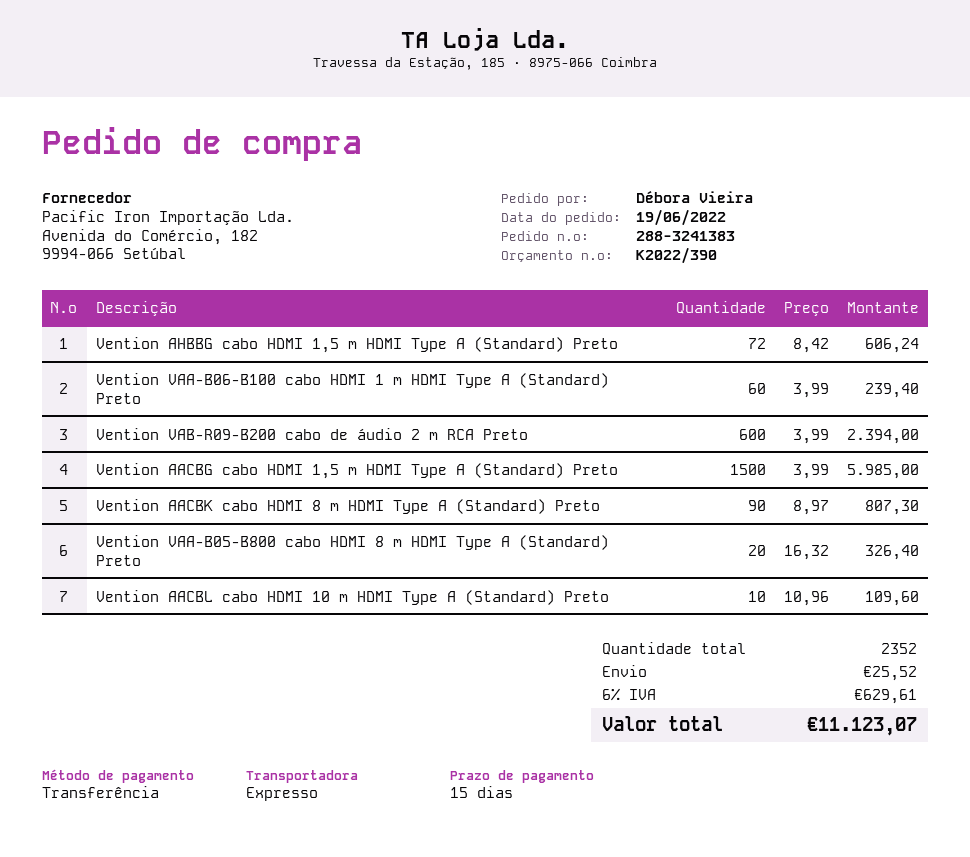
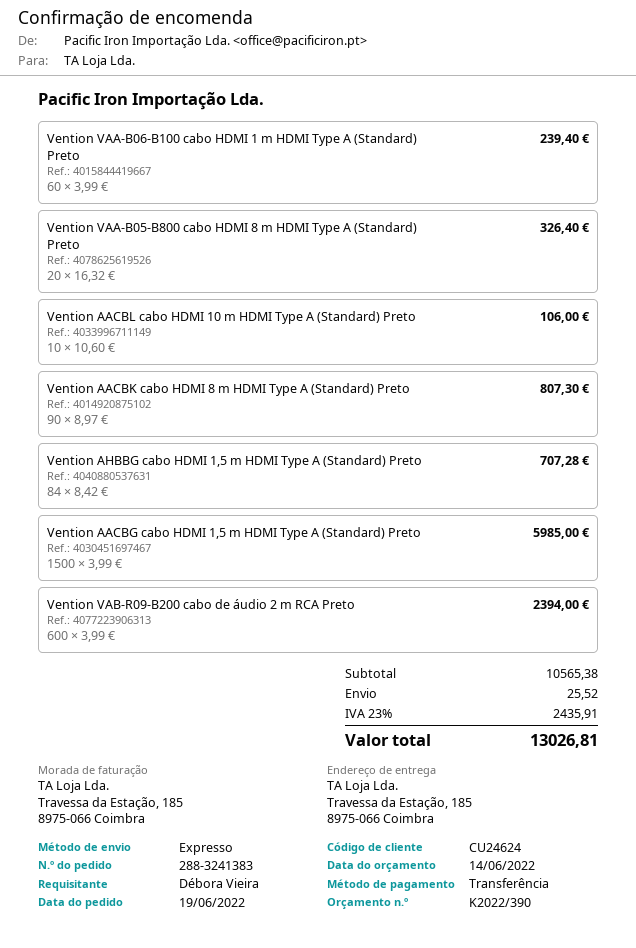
Vention AHBBG cabo HDMI 1,5 m HDMI Type A (Standard) Preto: 72 x 8.42 = 606.24 -> 84 x 8.42 = 707.28
Vention AACBL cabo HDMI 10 m HDMI Type A (Standard) Preto: 10 x 10.96 = 109.60 -> 10 x 10.60 = 106.00
tax: 6% = 629.61 -> 23% = 2435.91
total: 11123.07 -> 13026.81

